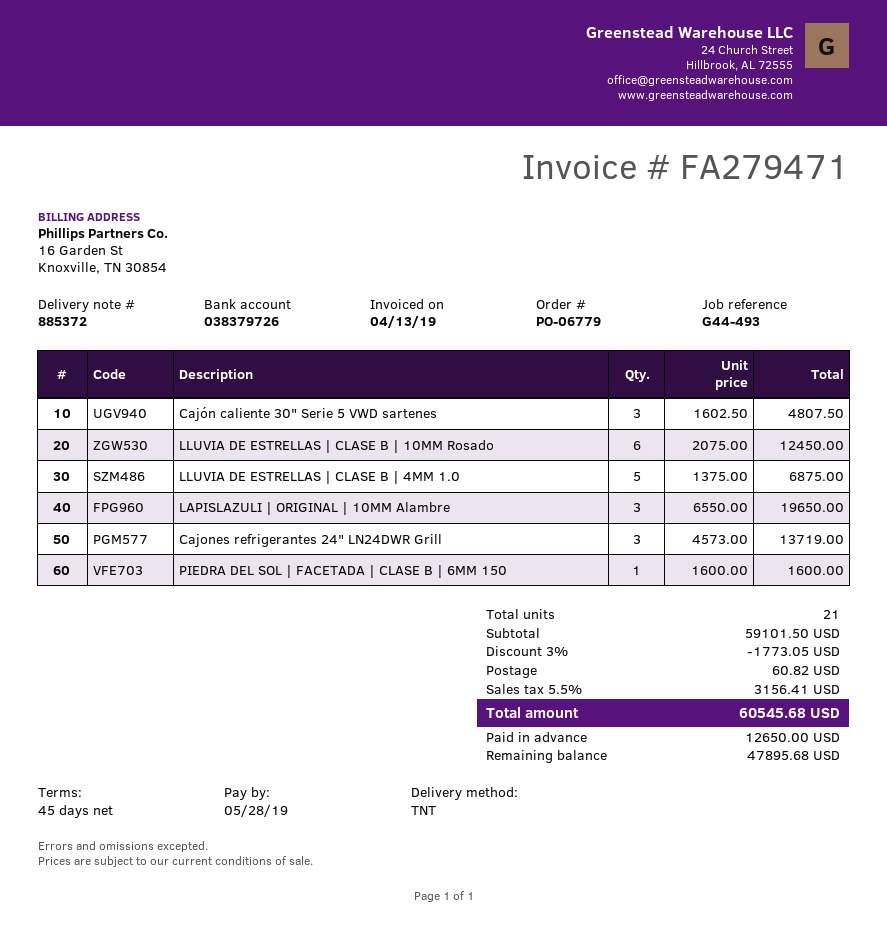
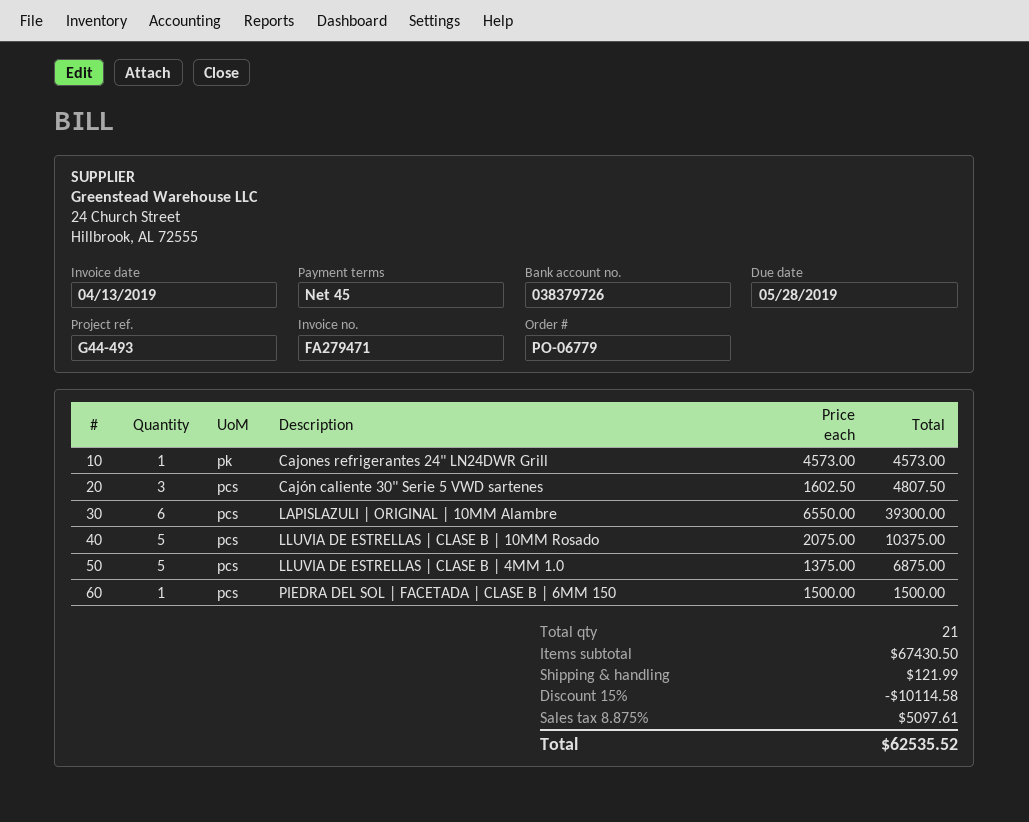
LLUVIA DE ESTRELLAS | CLASE B | 10MM Rosado: 6 x 2075.00 = 12450.00 -> 5 x 2075.00 = 10375.00
LAPISLAZULI | ORIGINAL | 10MM Alambre: 3 x 6550.00 = 19650.00 -> 6 x 6550.00 = 39300.00
Cajones refrigerantes 24" LN24DWR Grill: 3 x 4573.00 = 13719.00 -> 1 x 4573.00 = 4573.00
PIEDRA DEL SOL | FACETADA | CLASE B | 6MM 150: 1 x 1600.00 = 1600.00 -> 1 x 1500.00 = 1500.00
subtotal: 59101.50 -> 67430.50
discount: 3% = 1773.05 -> 15% = 10114.58
shipping: 60.82 -> 121.99
tax: 5.5% = 3156.41 -> 8.875% = 5097.61
total: 60545.68 -> 62535.52

